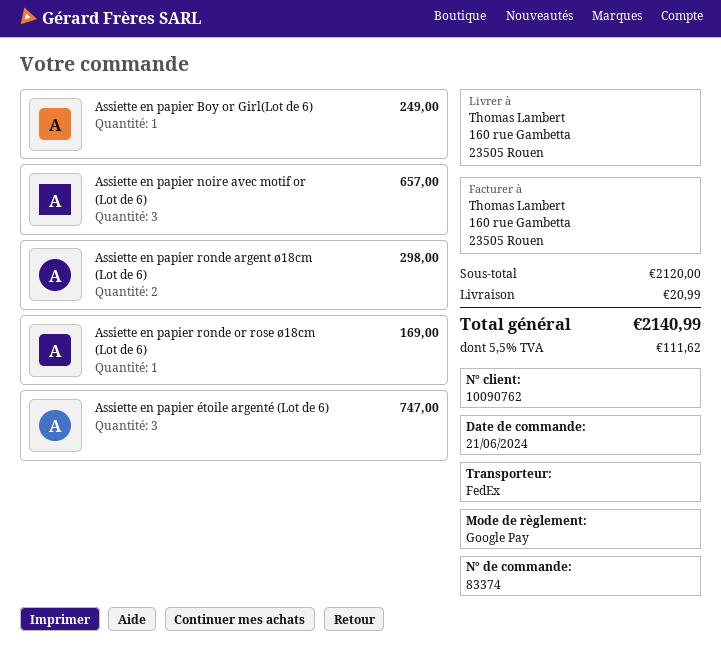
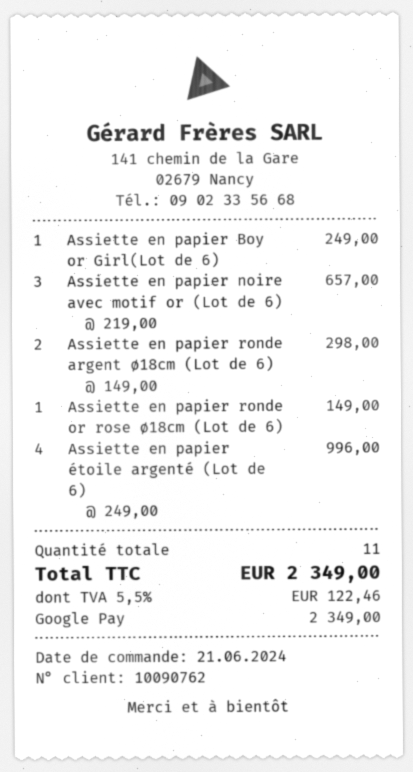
Assiette en papier ronde or rose ø18cm (Lot de 6): 1 for 169.00 -> 1 for 149.00
Assiette en papier étoile argenté (Lot de 6): 3 for 747.00 -> 4 for 996.00
shipping: 20.99 -> none
tax: 5.5% = 111.62 -> 5.5% = 122.46
total: 2140.99 -> 2349.00

